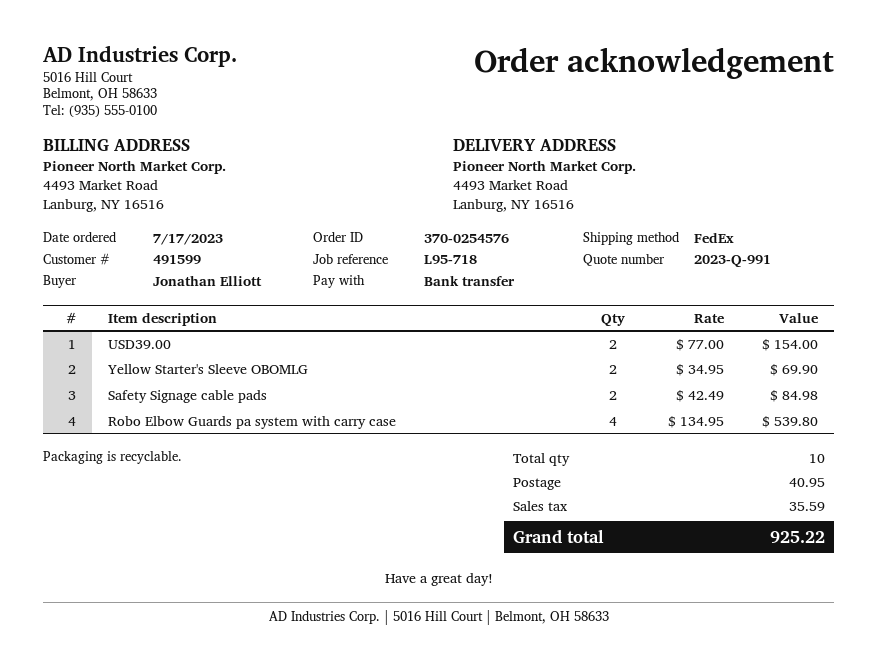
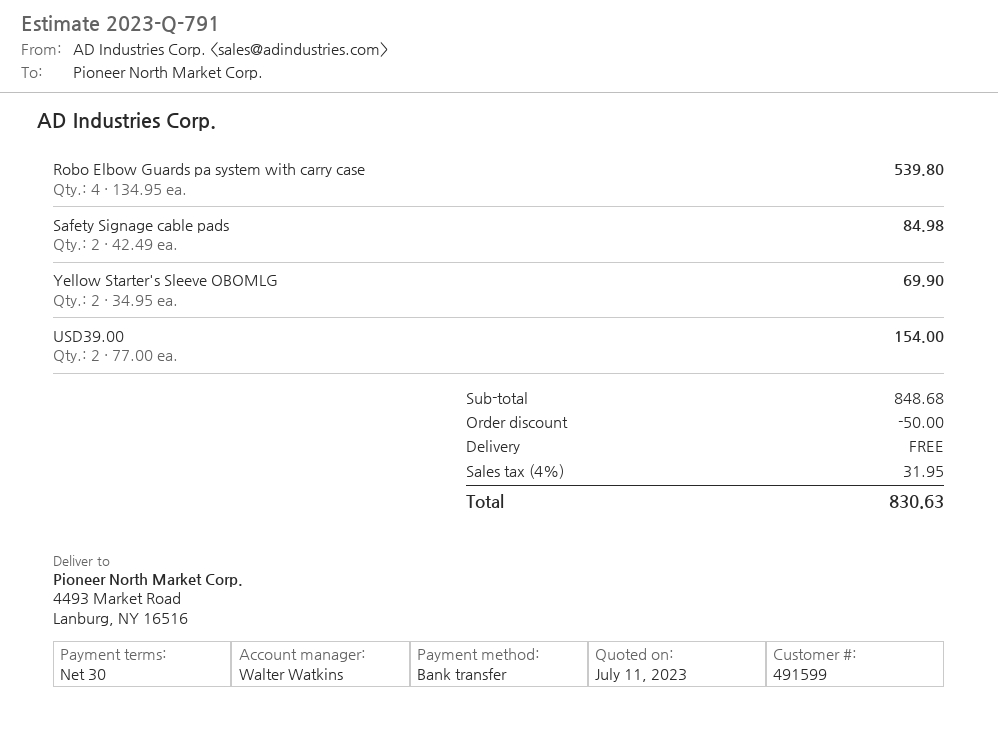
quote number: 2023-Q-991 -> 2023-Q-791
discount: none -> 50.00
shipping: 40.95 -> 0.00
tax: 35.59 -> 31.95
total: 925.22 -> 830.63

